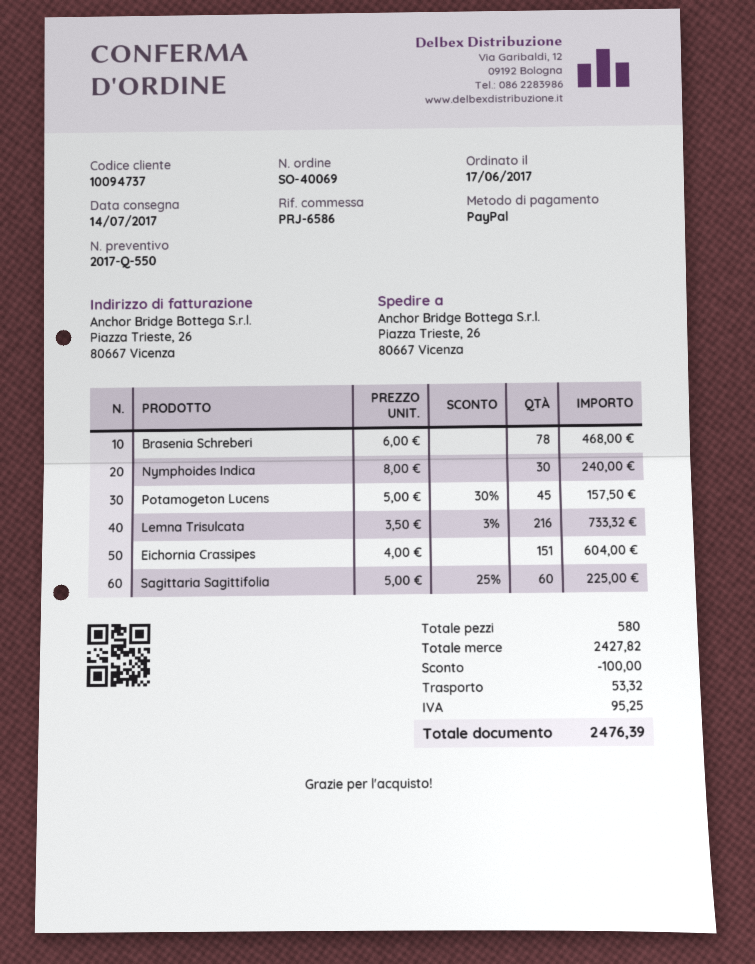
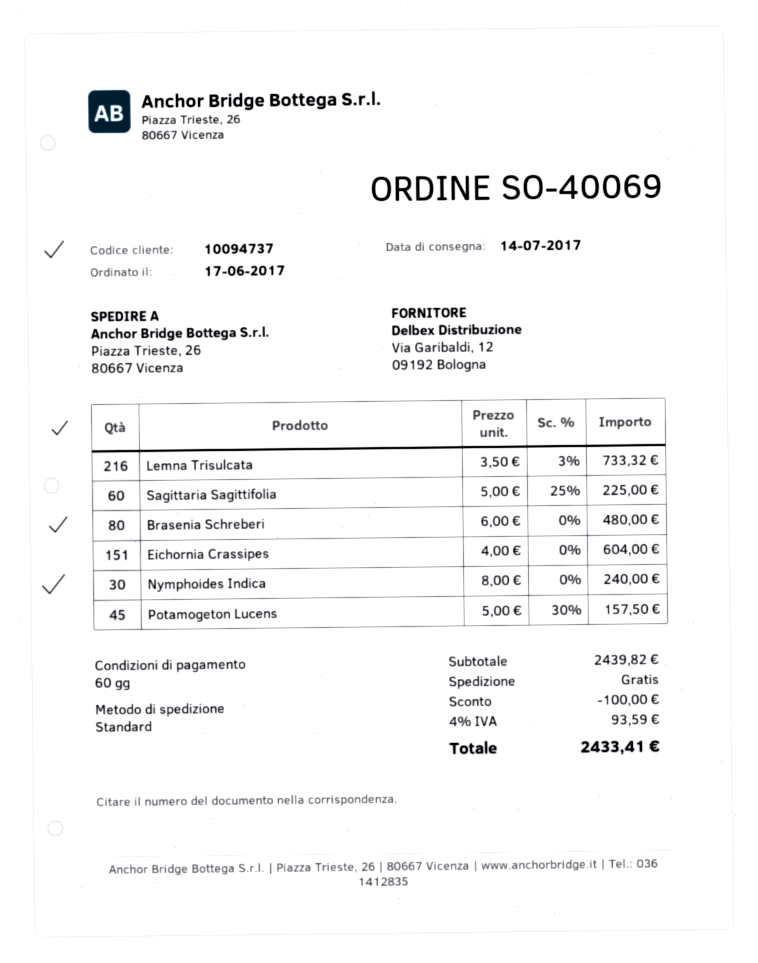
Brasenia Schreberi: 78 x 6.00 = 468.00 -> 80 x 6.00 = 480.00
subtotal: 2427.82 -> 2439.82
shipping: 53.32 -> 0.00
tax: 95.25 -> 93.59
total: 2476.39 -> 2433.41

